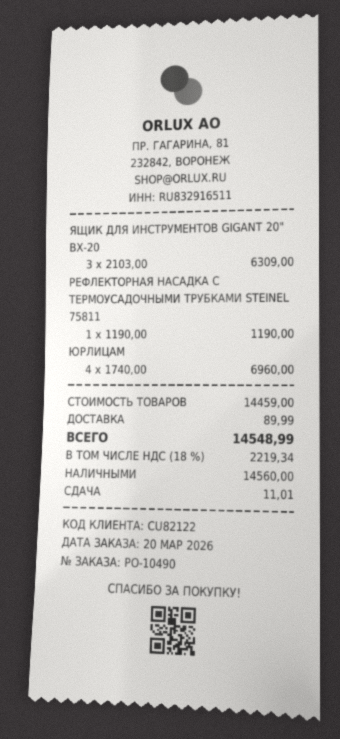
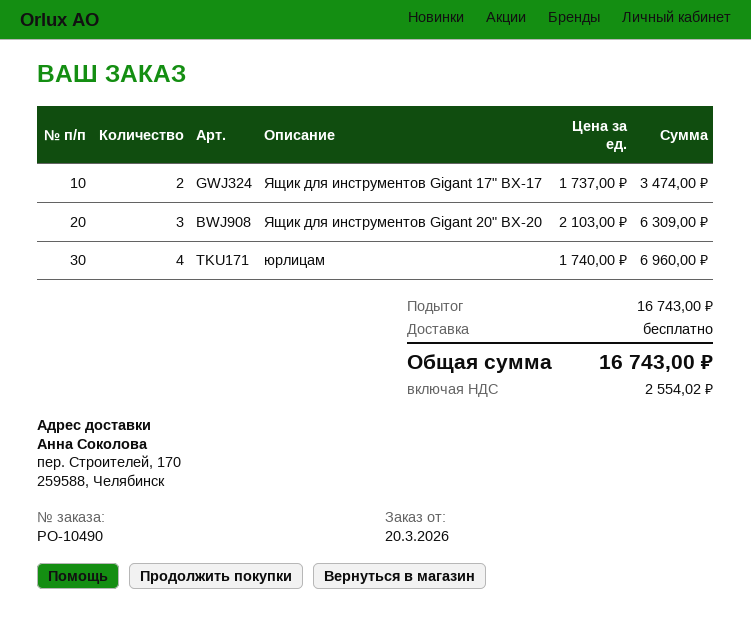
РЕФЛЕКТОРНАЯ НАСАДКА С ТЕРМОУСАДОЧНЫМИ ТРУБКАМИ STEINEL 75811: 1 x 1190.00 = 1190.00 -> none
Ящик для инструментов Gigant 17" BX-17: none -> 2 x 1737.00 = 3474.00
subtotal: 14459.00 -> 16743.00
shipping: 89.99 -> 0.00
tax: 2219.34 -> 2554.02
total: 14548.99 -> 16743.00

